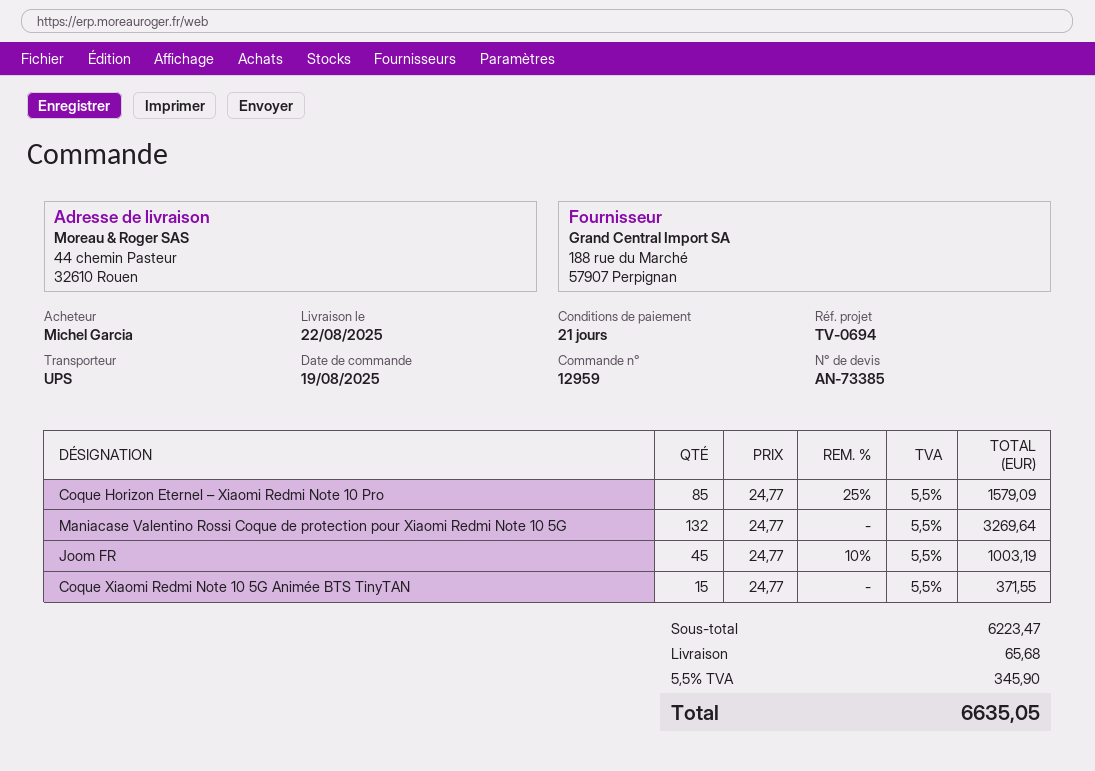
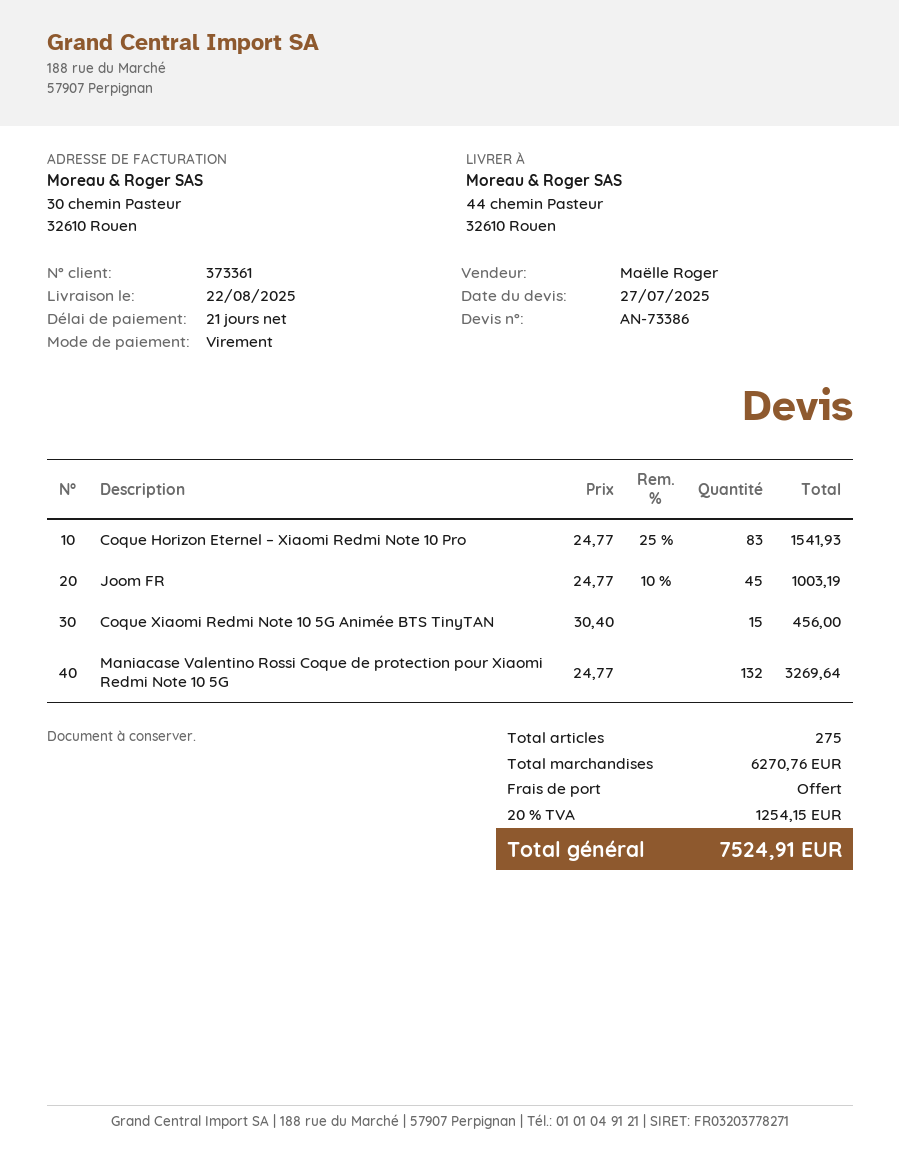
quote number: AN-73385 -> AN-73386
Coque Horizon Eternel – Xiaomi Redmi Note 10 Pro: 85 x 24.77 - 25% = 1579.09 -> 83 x 24.77 - 25% = 1541.93
Coque Xiaomi Redmi Note 10 5G Animée BTS TinyTAN: 15 x 24.77 = 371.55 -> 15 x 30.40 = 456.00
subtotal: 6223.47 -> 6270.76
shipping: 65.68 -> 0.00
tax: 5.5% = 345.90 -> 20% = 1254.15
total: 6635.05 -> 7524.91

